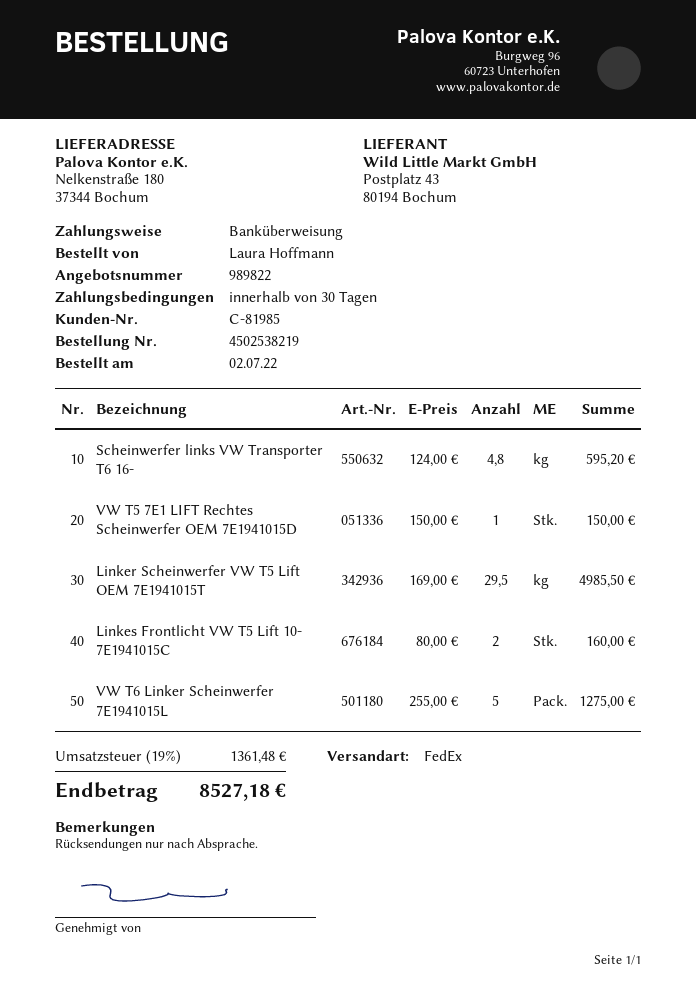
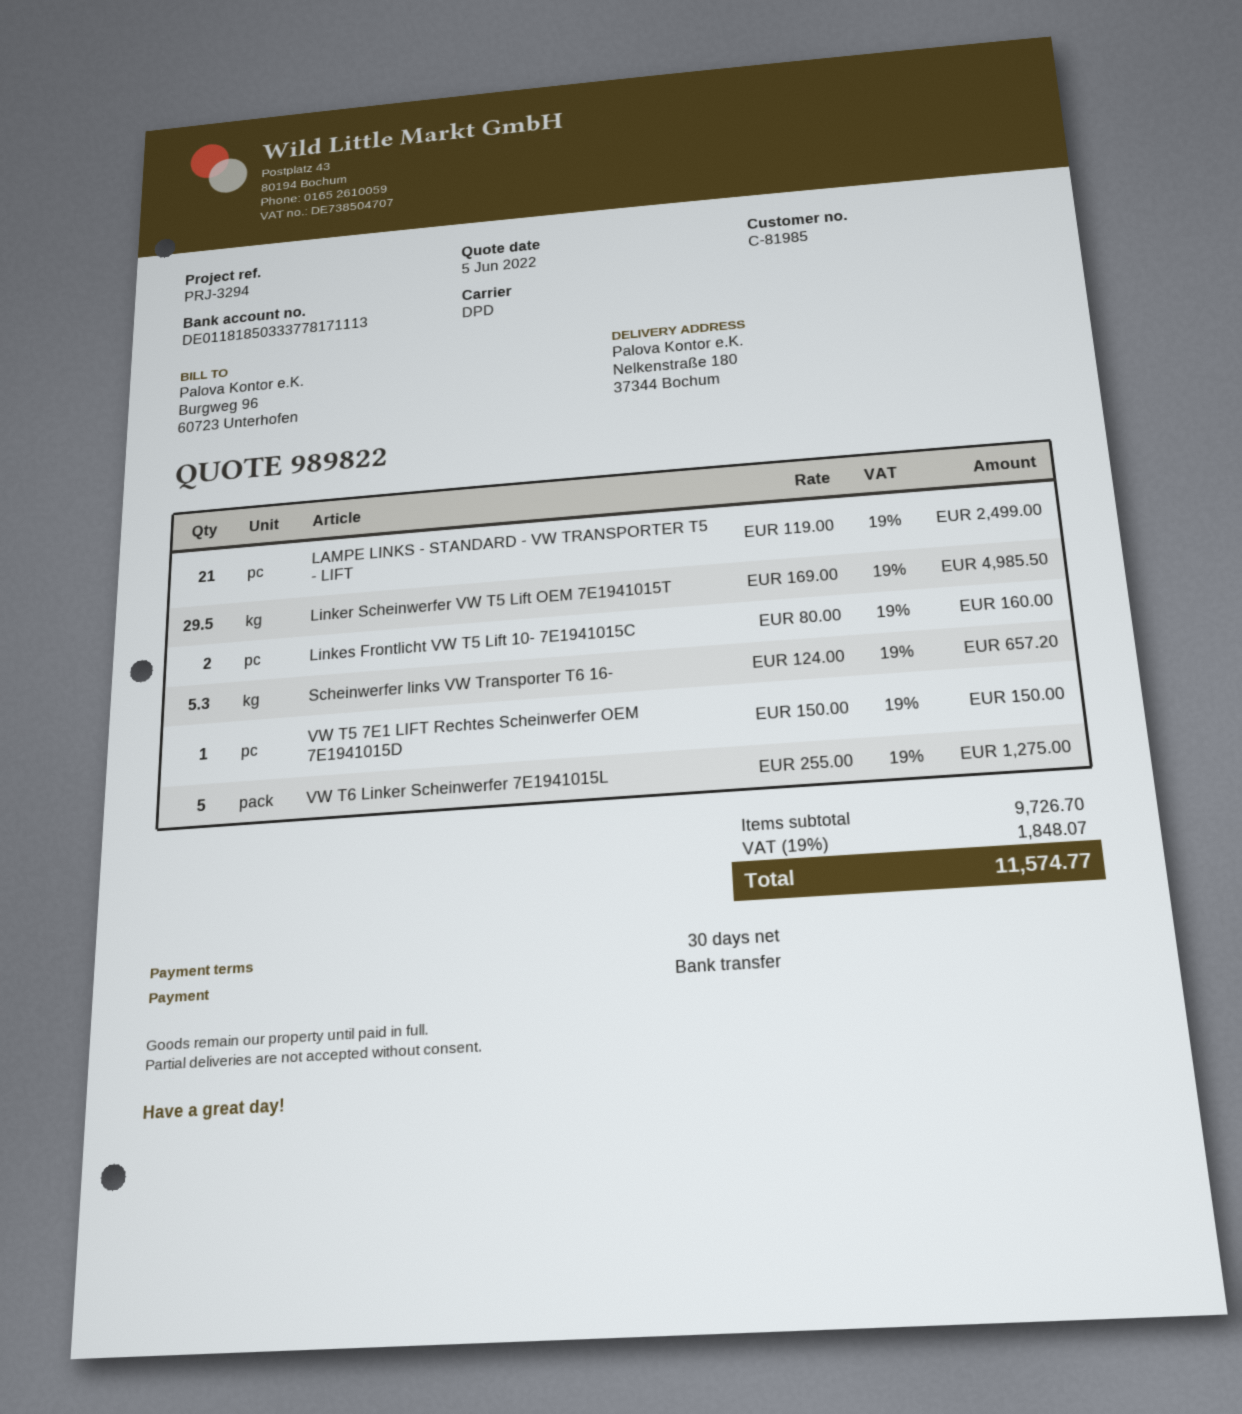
shipping method: FedEx -> DPD
Scheinwerfer links VW Transporter T6 16-: 4.8 x 124.00 = 595.20 -> 5.3 x 124.00 = 657.20
LAMPE LINKS - STANDARD - VW TRANSPORTER T5 - LIFT: none -> 21 x 119.00 = 2499.00
tax: 19% = 1361.48 -> 19% = 1848.07
total: 8527.18 -> 11574.77

